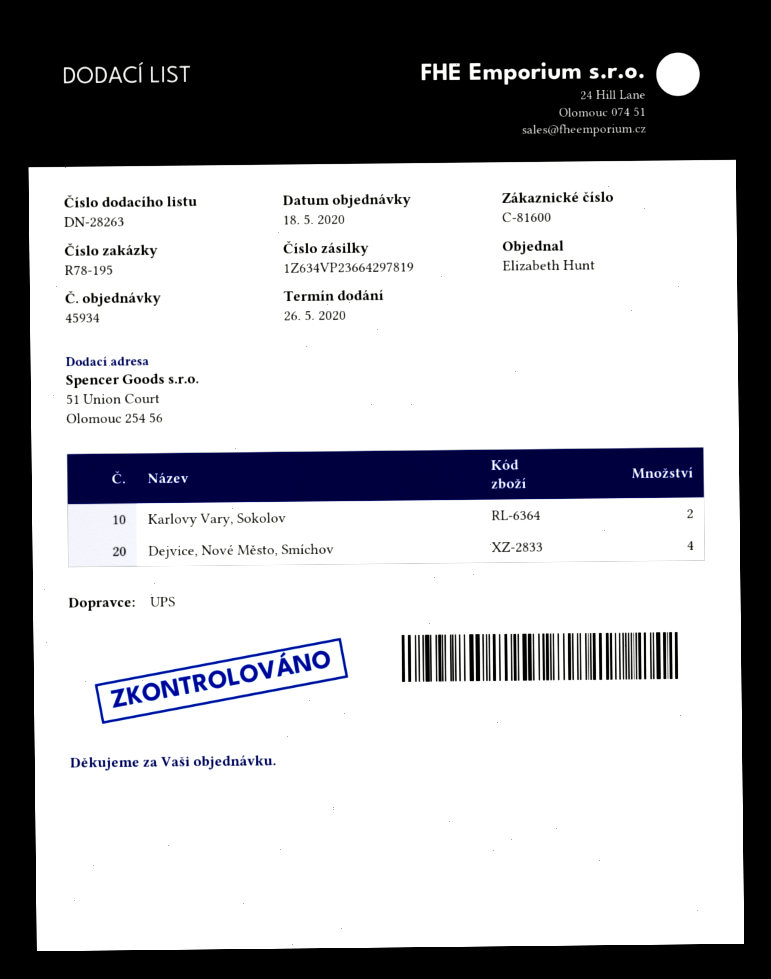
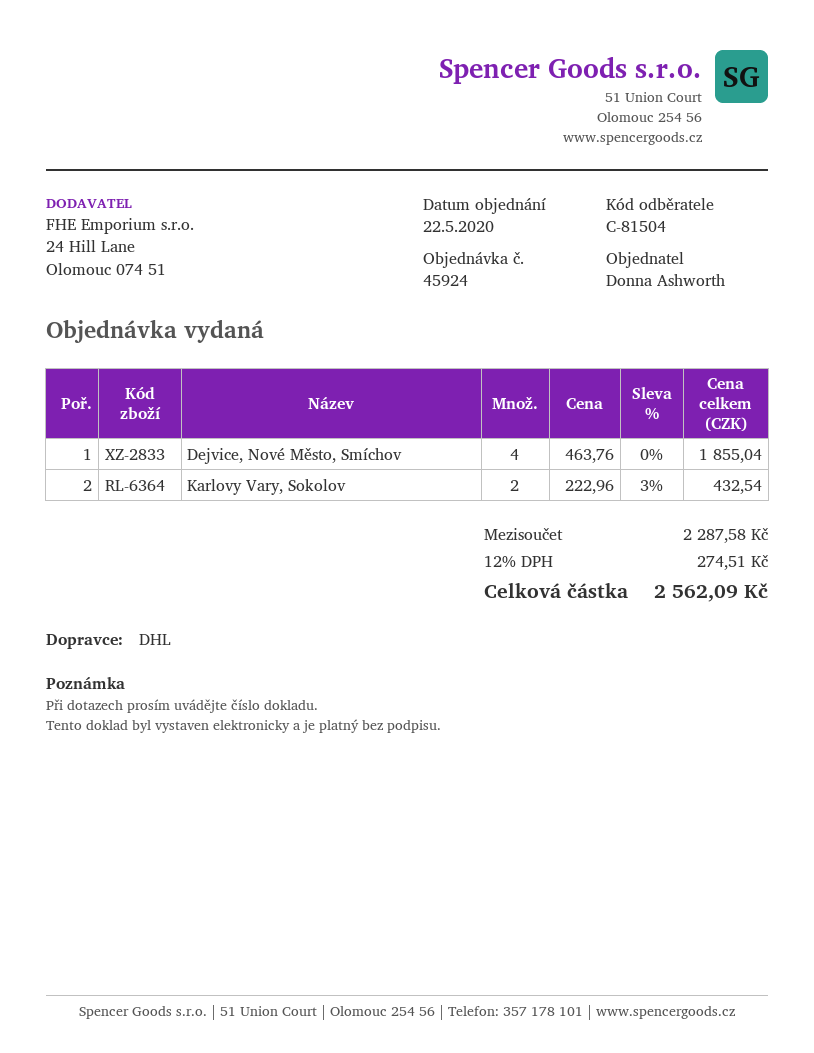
order number: 45934 -> 45924
order date: 2020-05-18 -> 2020-05-22
customer number: C-81600 -> C-81504
ordered by: Elizabeth Hunt -> Donna Ashworth
shipping method: UPS -> DHL

